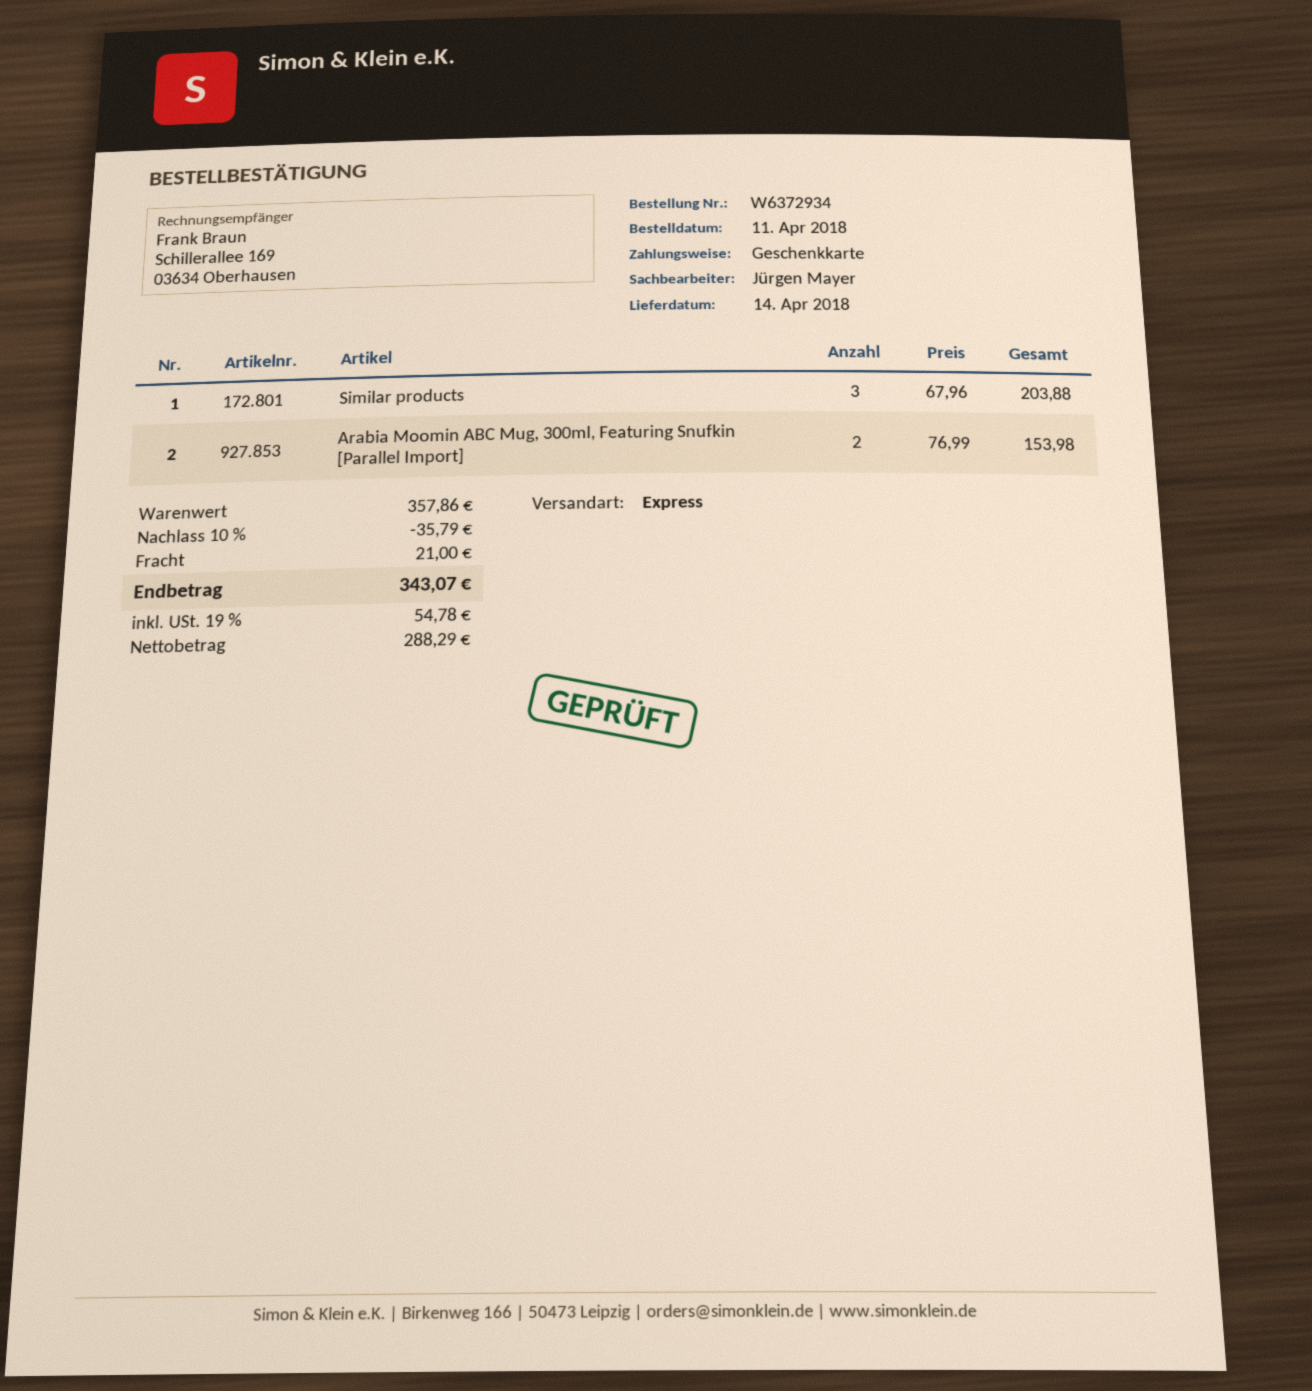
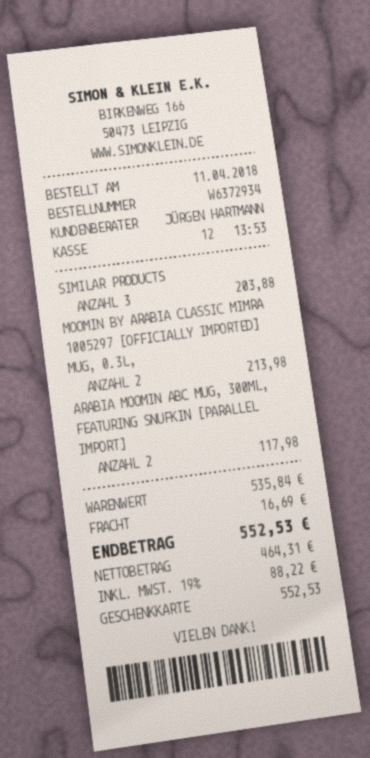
sales rep: Jürgen Mayer -> JÜRGEN HARTMANN
Arabia Moomin ABC Mug, 300ml, Featuring Snufkin [Parallel Import]: 2 for 153.98 -> 2 for 117.98
MOOMIN BY ARABIA CLASSIC MIMRA 1005297 [OFFICIALLY IMPORTED] MUG, 0.3L,: none -> 2 for 213.98
subtotal: 357.86 -> 535.84
discount: 10% = 35.79 -> none
shipping: 21.00 -> 16.69
net: 288.29 -> 464.31
tax: 19% = 54.78 -> 19% = 88.22
total: 343.07 -> 552.53

